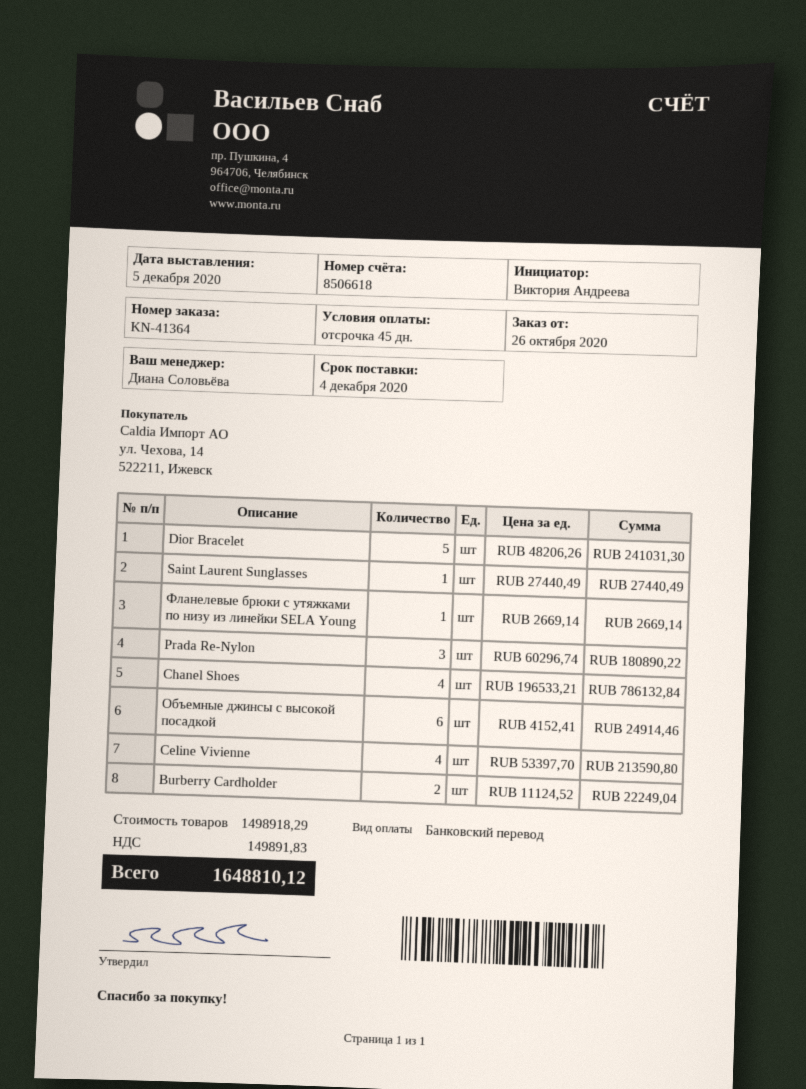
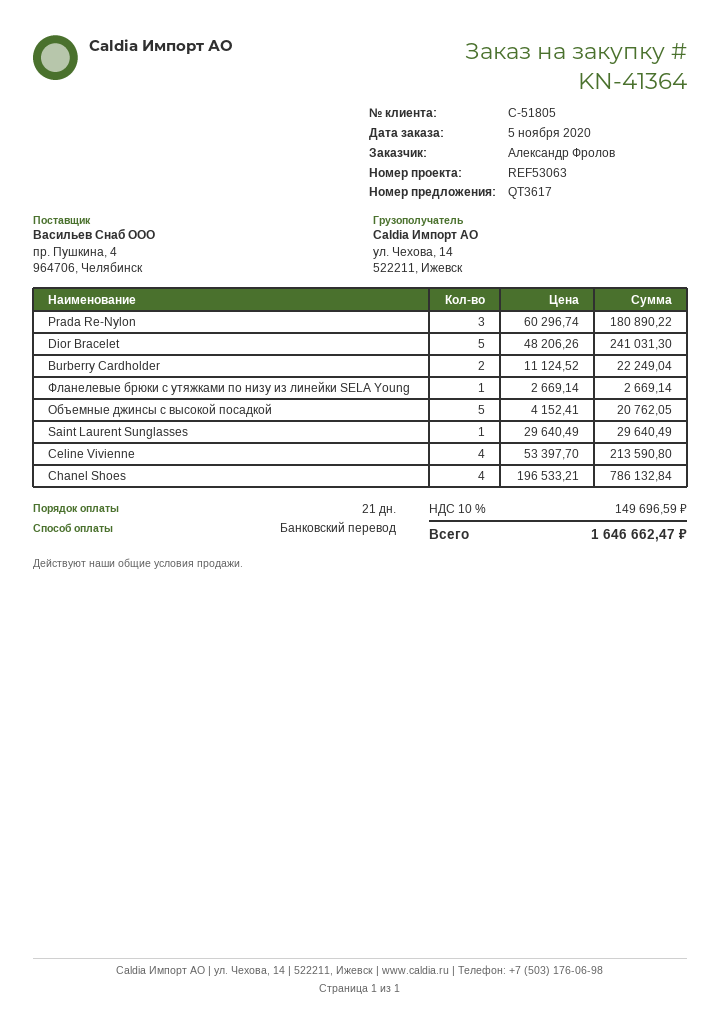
order date: 2020-10-26 -> 2020-11-05
payment terms: 45 days -> 21 days
ordered by: Виктория Андреева -> Александр Фролов
Saint Laurent Sunglasses: 1 x 27440.49 = 27440.49 -> 1 x 29640.49 = 29640.49
Объемные джинсы с высокой посадкой: 6 x 4152.41 = 24914.46 -> 5 x 4152.41 = 20762.05
tax: 149891.83 -> 149696.59
total: 1648810.12 -> 1646662.47

